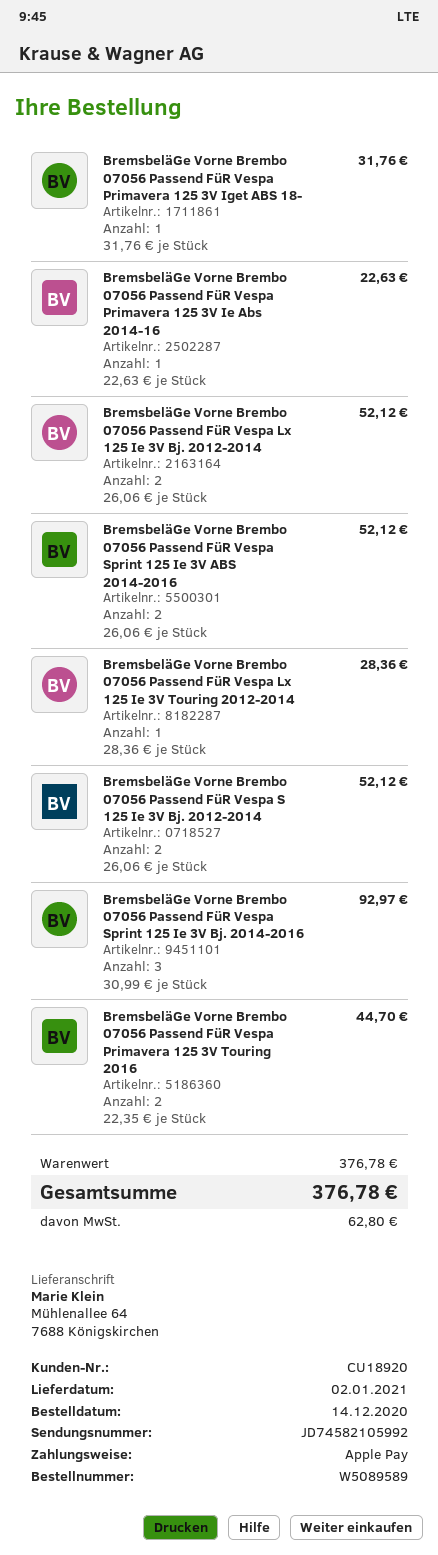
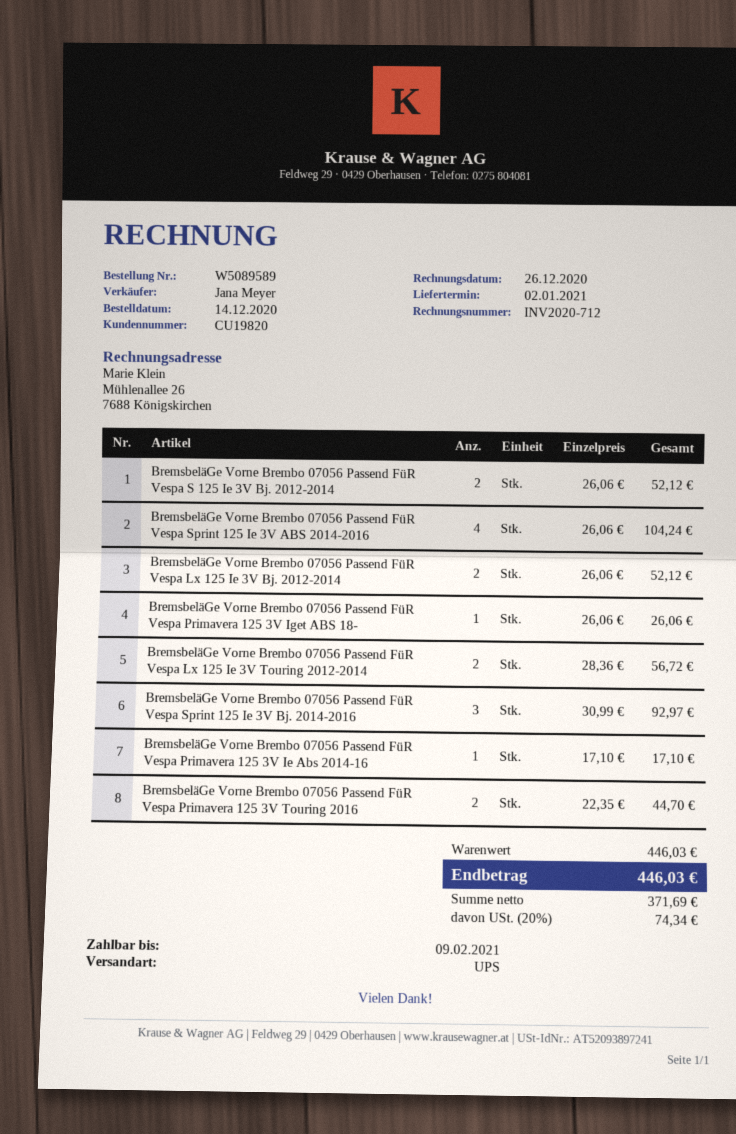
customer number: CU18920 -> CU19820
BremsbeläGe Vorne Brembo 07056 Passend FüR Vespa Primavera 125 3V Iget ABS 18-: 1 x 31.76 = 31.76 -> 1 x 26.06 = 26.06
BremsbeläGe Vorne Brembo 07056 Passend FüR Vespa Primavera 125 3V Ie Abs 2014-16: 1 x 22.63 = 22.63 -> 1 x 17.10 = 17.10
BremsbeläGe Vorne Brembo 07056 Passend FüR Vespa Sprint 125 Ie 3V ABS 2014-2016: 2 x 26.06 = 52.12 -> 4 x 26.06 = 104.24
BremsbeläGe Vorne Brembo 07056 Passend FüR Vespa Lx 125 Ie 3V Touring 2012-2014: 1 x 28.36 = 28.36 -> 2 x 28.36 = 56.72
subtotal: 376.78 -> 446.03
tax: 62.80 -> 74.34
total: 376.78 -> 446.03

